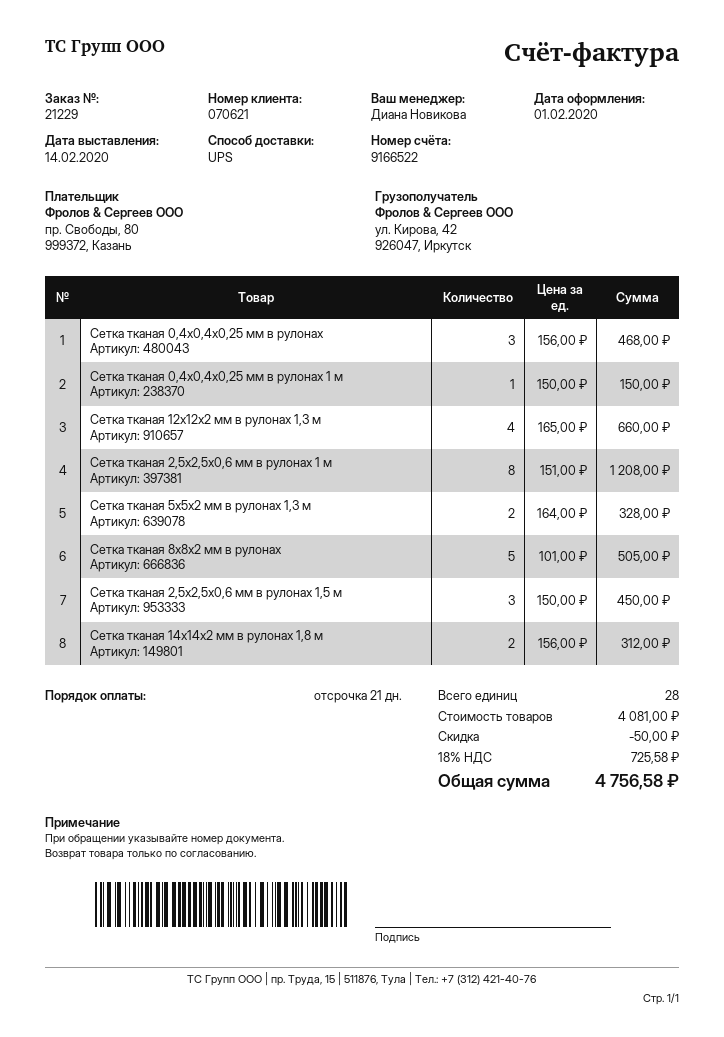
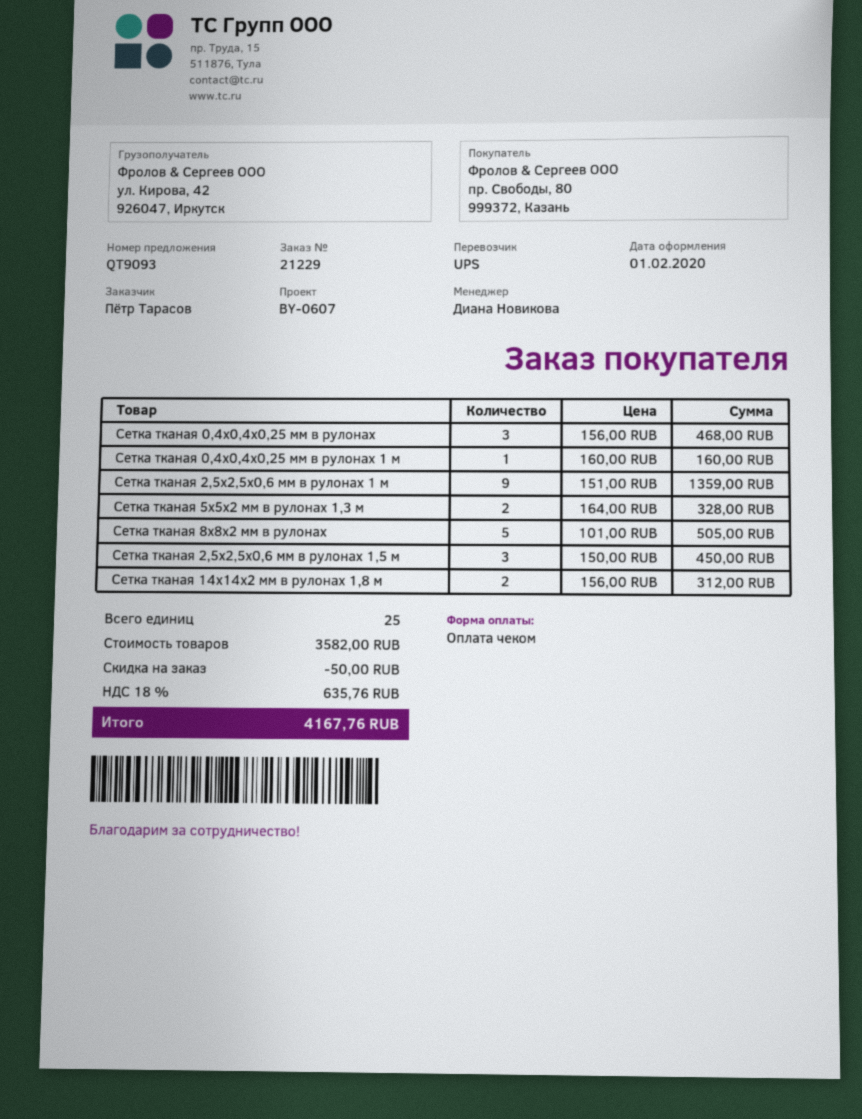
Сетка тканая 0,4х0,4х0,25 мм в рулонах 1 м: 1 x 150.00 = 150.00 -> 1 x 160.00 = 160.00
Сетка тканая 12х12х2 мм в рулонах 1,3 м: 4 x 165.00 = 660.00 -> none
Сетка тканая 2,5х2,5х0,6 мм в рулонах 1 м: 8 x 151.00 = 1208.00 -> 9 x 151.00 = 1359.00
total quantity: 28 -> 25
subtotal: 4081.00 -> 3582.00
tax: 18% = 725.58 -> 18% = 635.76
total: 4756.58 -> 4167.76

